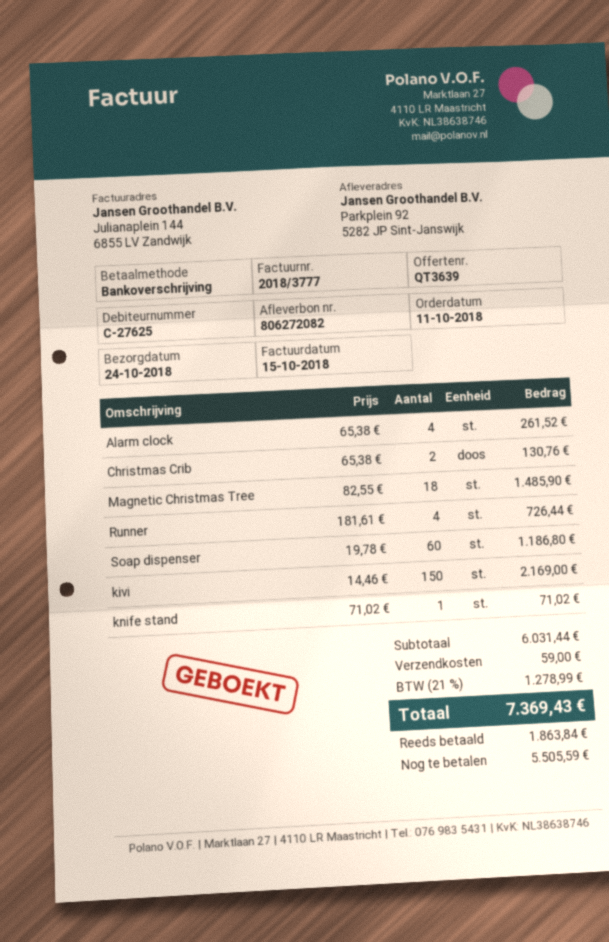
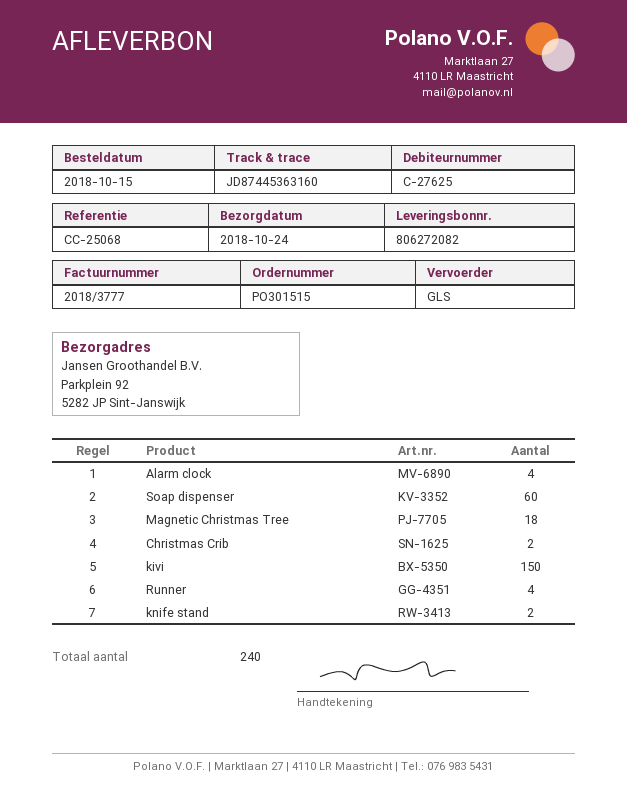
order date: 2018-10-11 -> 2018-10-15
knife stand: 1 -> 2

